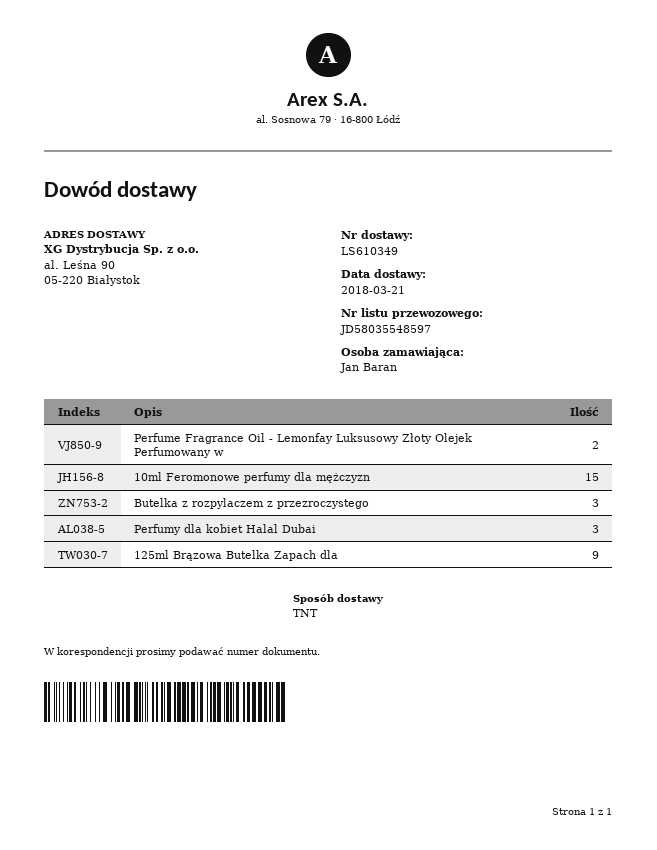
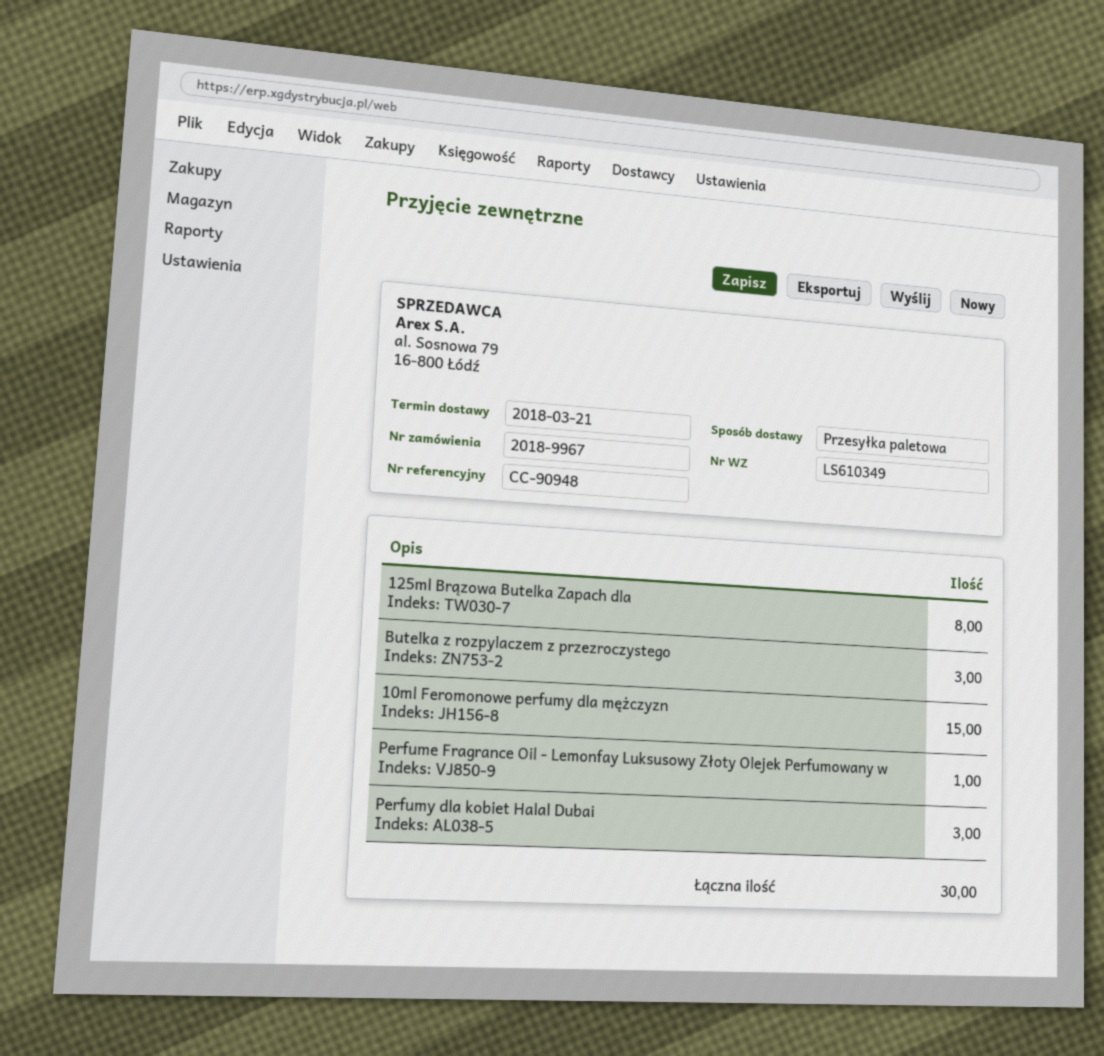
shipping method: TNT -> pallet freight
Perfume Fragrance Oil - Lemonfay Luksusowy Złoty Olejek Perfumowany w: 2 -> 1
125ml Brązowa Butelka Zapach dla: 9 -> 8

